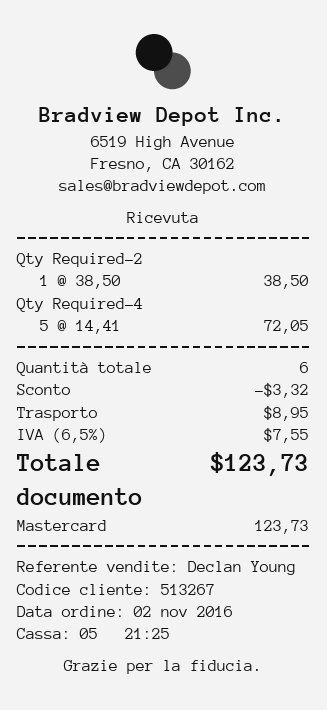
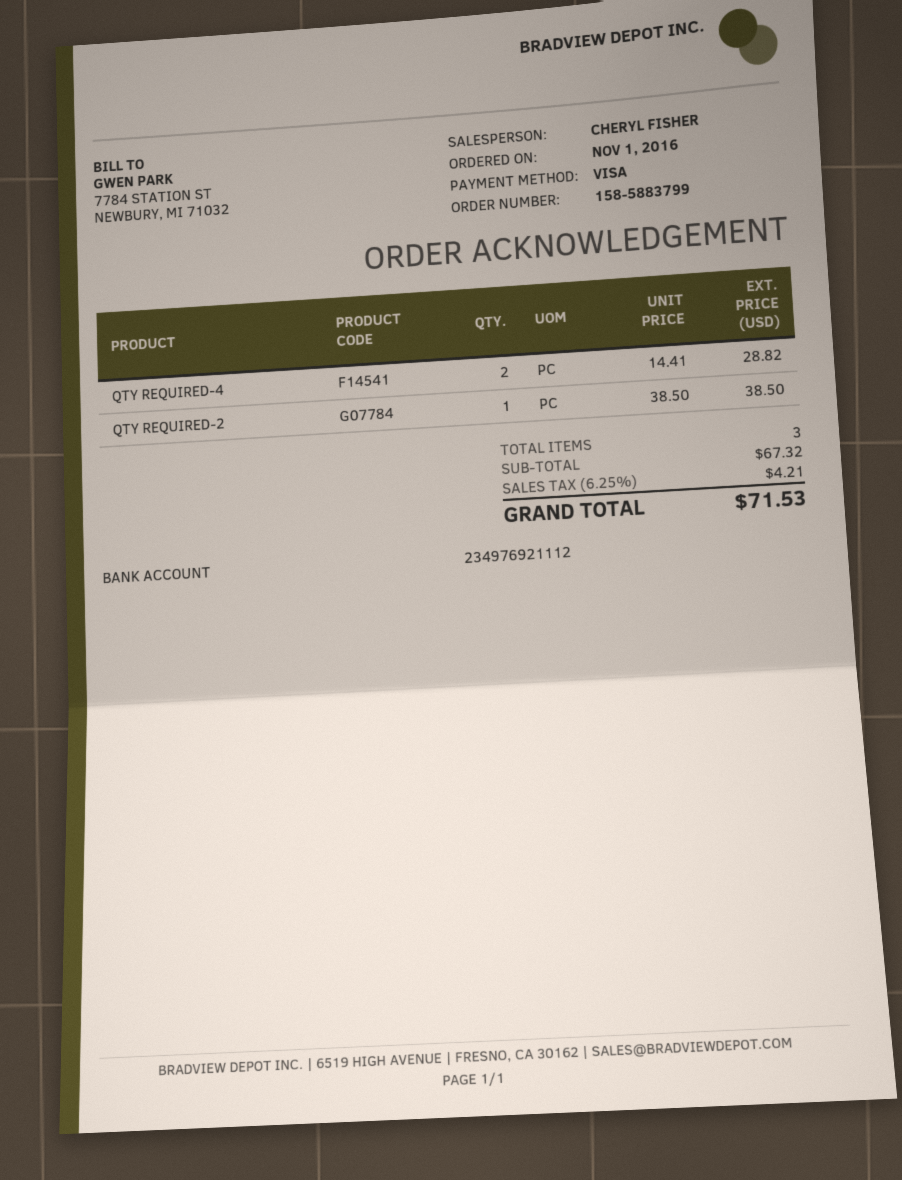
order date: 2016-11-02 -> 2016-11-01
sales rep: Declan Young -> CHERYL FISHER
payment method: Mastercard -> Visa
Qty Required-4: 5 x 14.41 = 72.05 -> 2 x 14.41 = 28.82
total quantity: 6 -> 3
discount: 3.32 -> none
shipping: 8.95 -> none
tax: 6.5% = 7.55 -> 6.25% = 4.21
total: 123.73 -> 71.53

